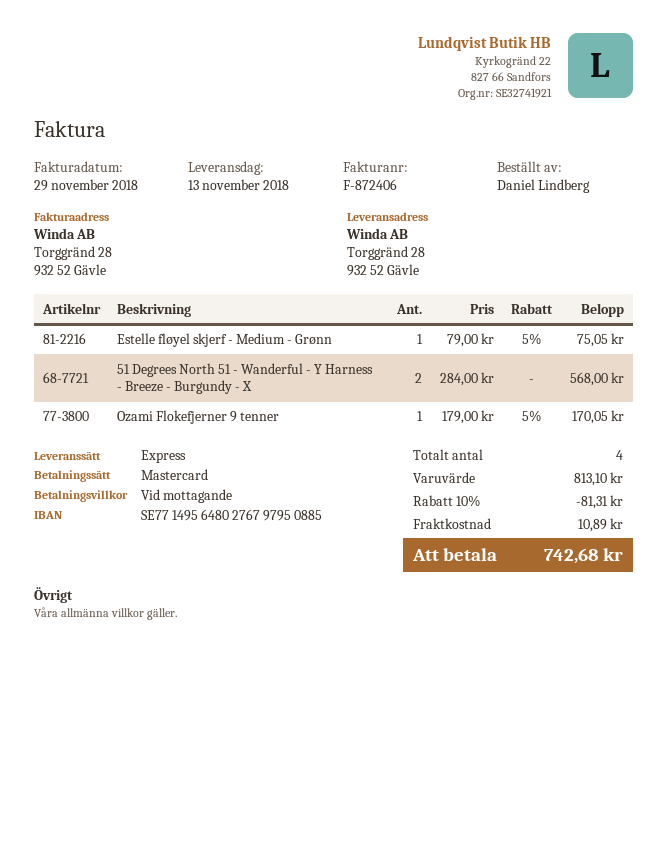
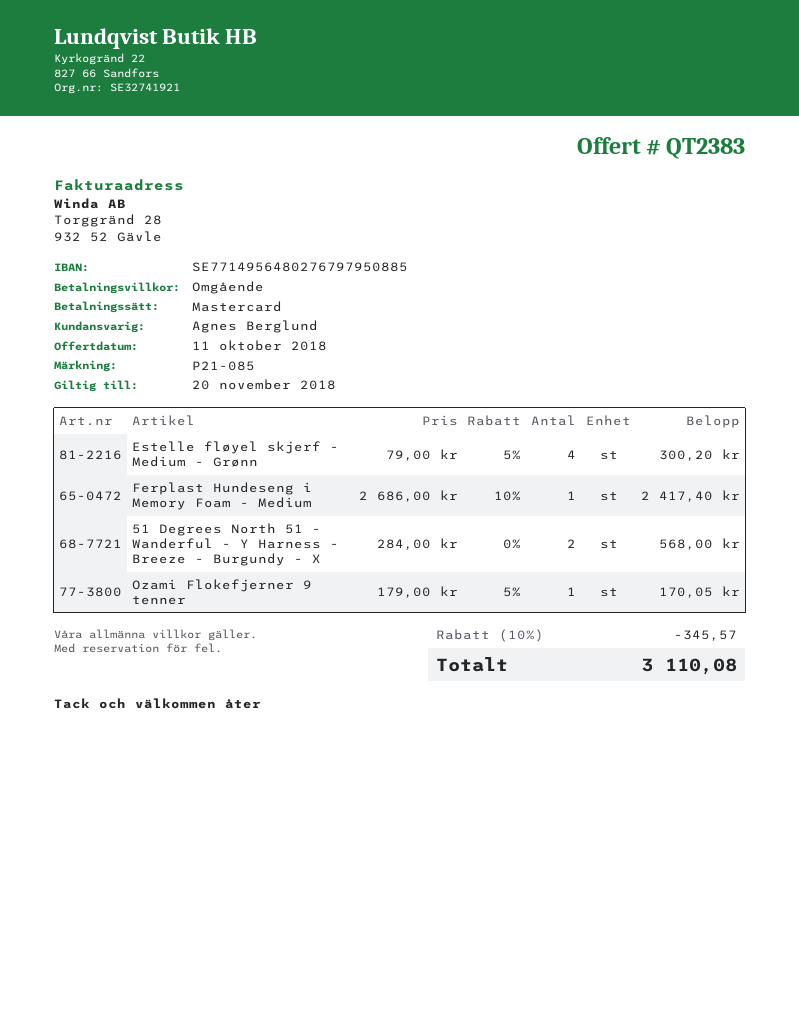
Estelle fløyel skjerf - Medium - Grønn: 1 x 79.00 - 5% = 75.05 -> 4 x 79.00 - 5% = 300.20
Ferplast Hundeseng i Memory Foam - Medium: none -> 1 x 2686.00 - 10% = 2417.40
discount: 10% = 81.31 -> 10% = 345.57
shipping: 10.89 -> none
total: 742.68 -> 3110.08

